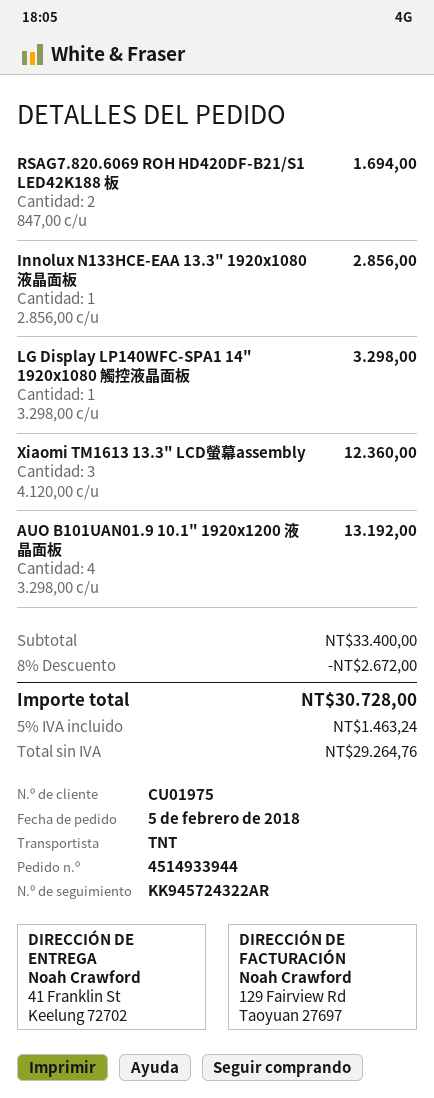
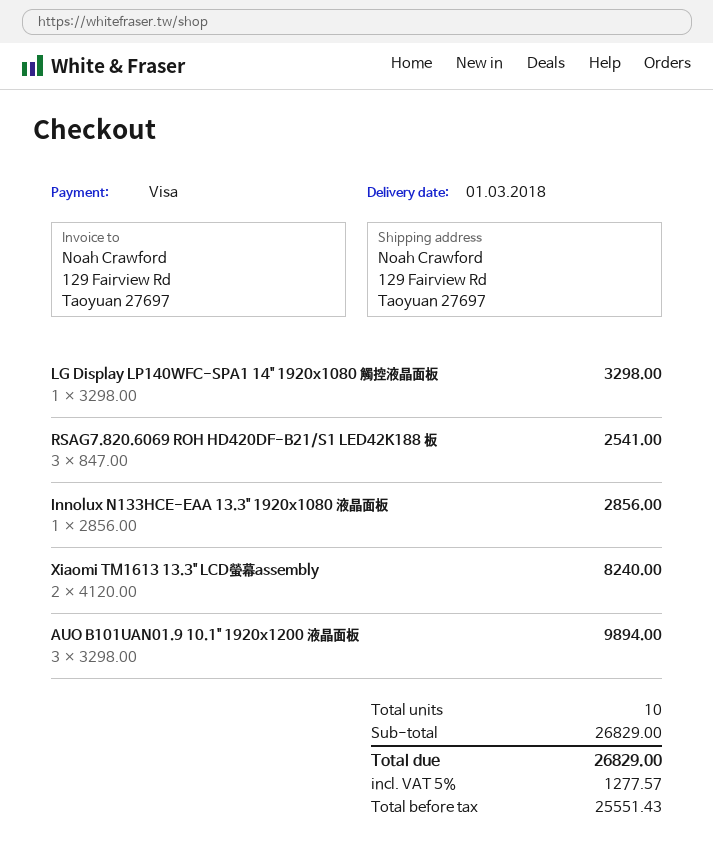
ship to: 41 Franklin St, Keelung 72702 -> 129 Fairview Rd, Taoyuan 27697
RSAG7.820.6069 ROH HD420DF-B21/S1 LED42K188 板: 2 x 847.00 = 1694.00 -> 3 x 847.00 = 2541.00
Xiaomi TM1613 13.3" LCD螢幕assembly: 3 x 4120.00 = 12360.00 -> 2 x 4120.00 = 8240.00
AUO B101UAN01.9 10.1" 1920x1200 液晶面板: 4 x 3298.00 = 13192.00 -> 3 x 3298.00 = 9894.00
subtotal: 33400.00 -> 26829.00
discount: 8% = 2672.00 -> none
net: 29264.76 -> 25551.43
tax: 5% = 1463.24 -> 5% = 1277.57
total: 30728.00 -> 26829.00

